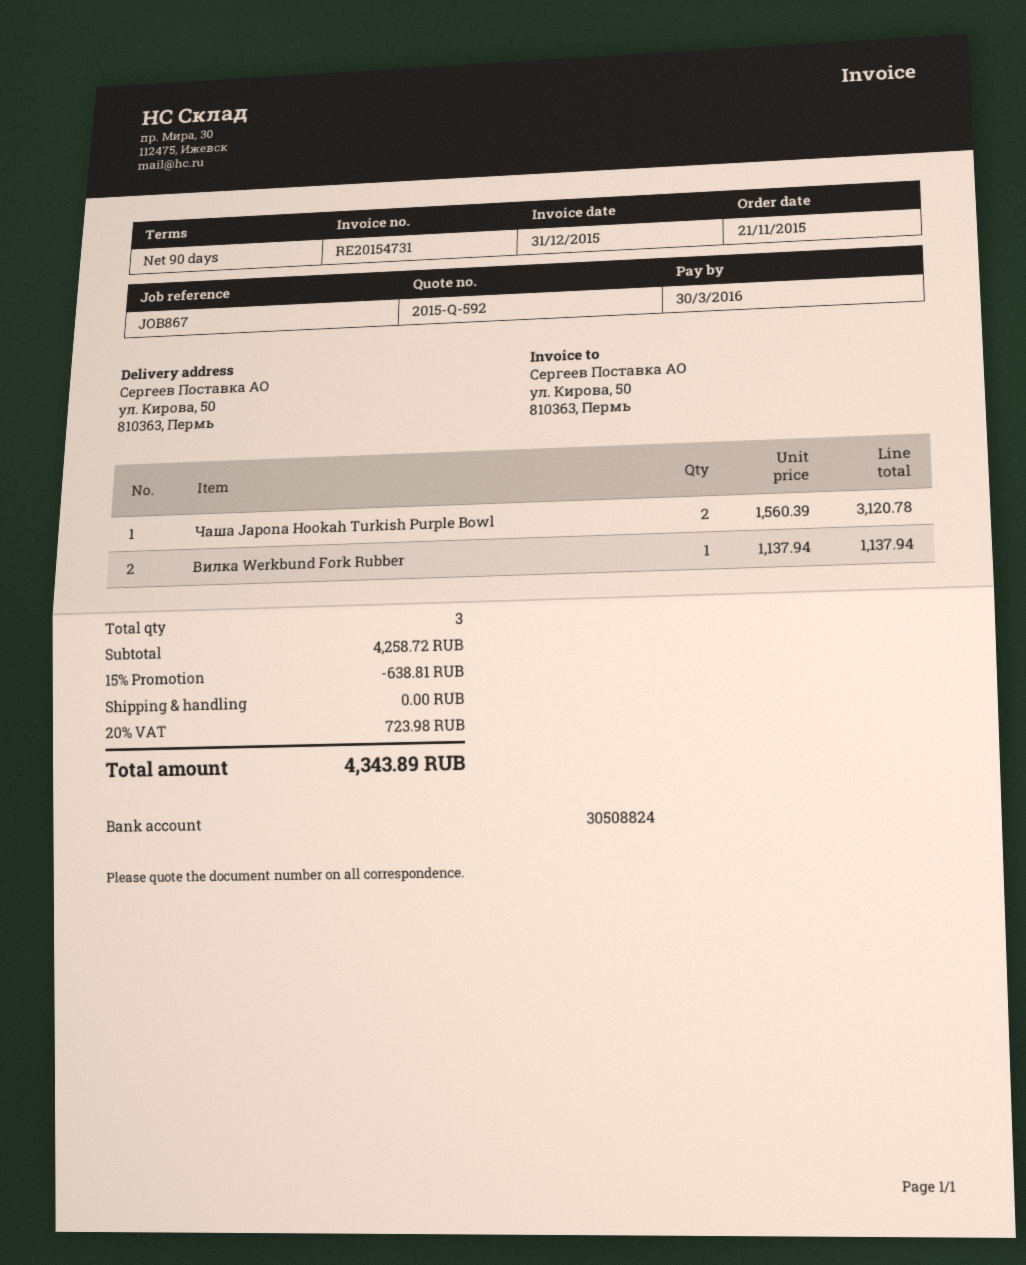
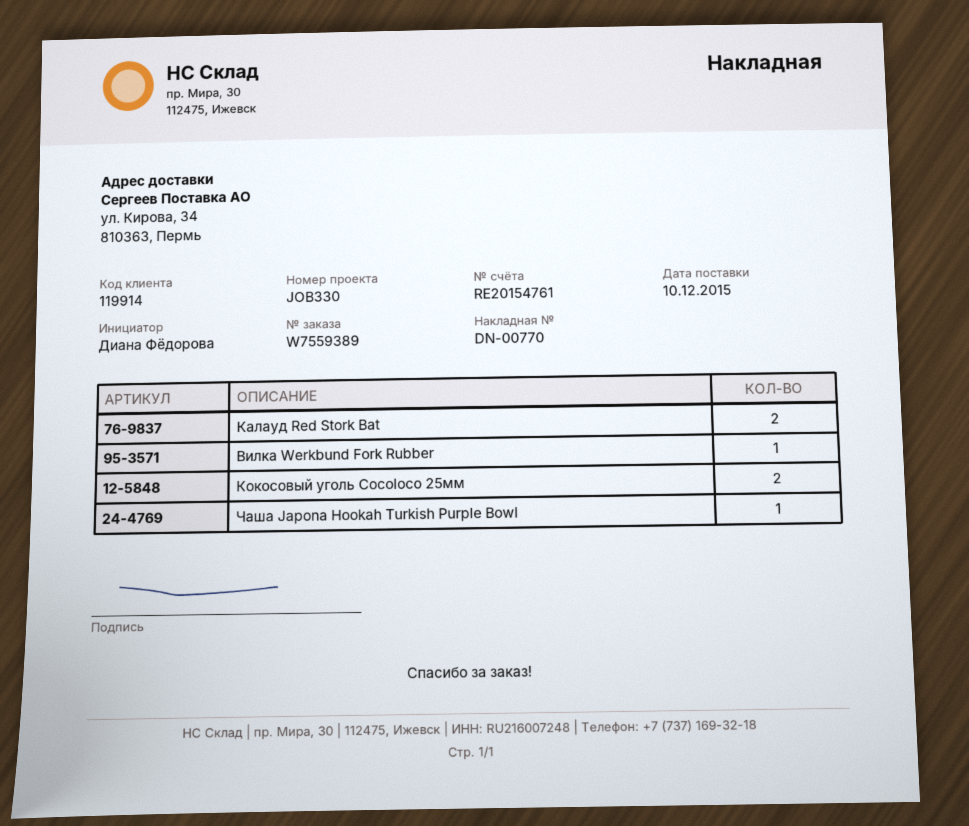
invoice number: RE20154731 -> RE20154761
reference: JOB867 -> JOB330
ship to: ул. Кирова, 50, 810363, Пермь -> ул. Кирова, 34, 810363, Пермь
Чаша Japona Hookah Turkish Purple Bowl: 2 -> 1
Калауд Red Stork Bat: none -> 2
Кокосовый уголь Cocoloco 25мм: none -> 2

